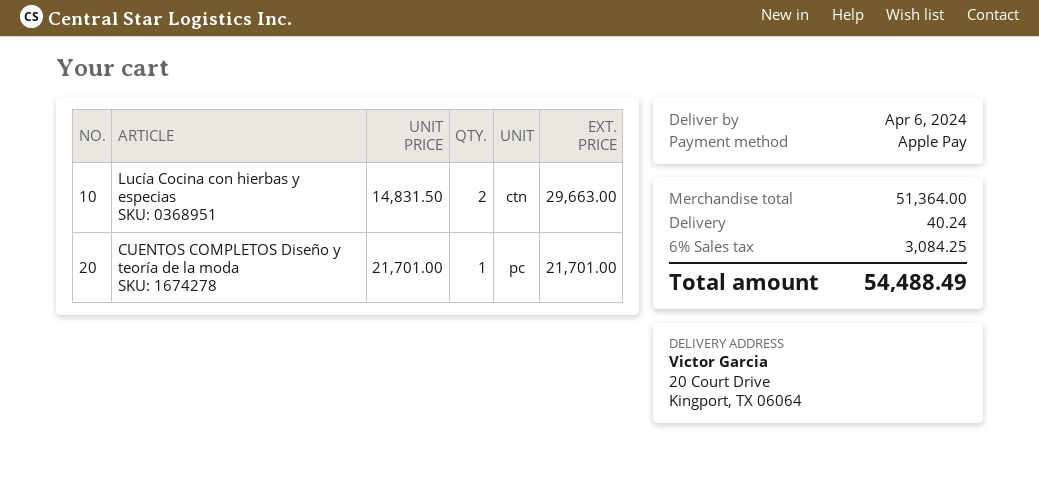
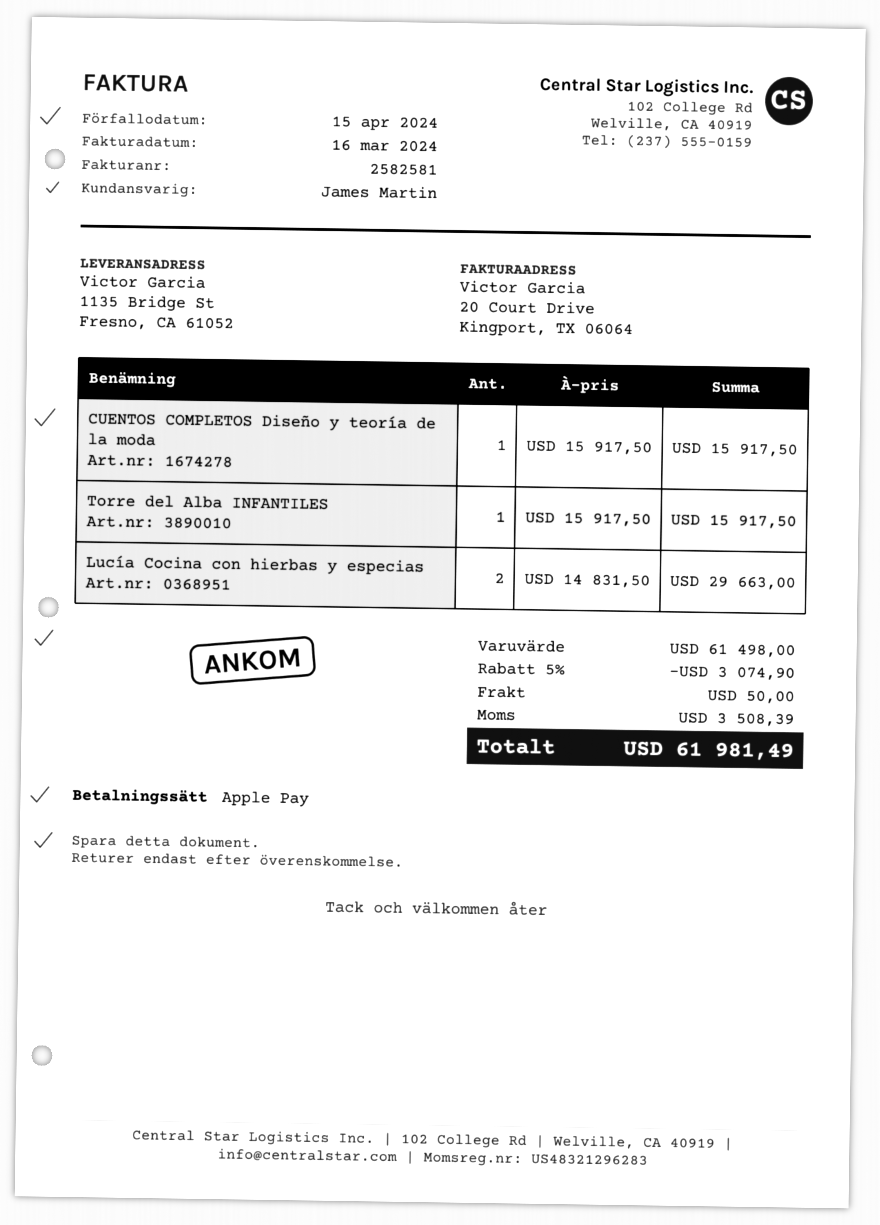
ship to: 20 Court Drive, Kingport, TX 06064 -> 1135 Bridge St, Fresno, CA 61052
CUENTOS COMPLETOS Diseño y teoría de la moda: 1 x 21701.00 = 21701.00 -> 1 x 15917.50 = 15917.50
Torre del Alba INFANTILES: none -> 1 x 15917.50 = 15917.50
subtotal: 51364.00 -> 61498.00
discount: none -> 5% = 3074.90
shipping: 40.24 -> 50.00
tax: 3084.25 -> 3508.39
total: 54488.49 -> 61981.49

